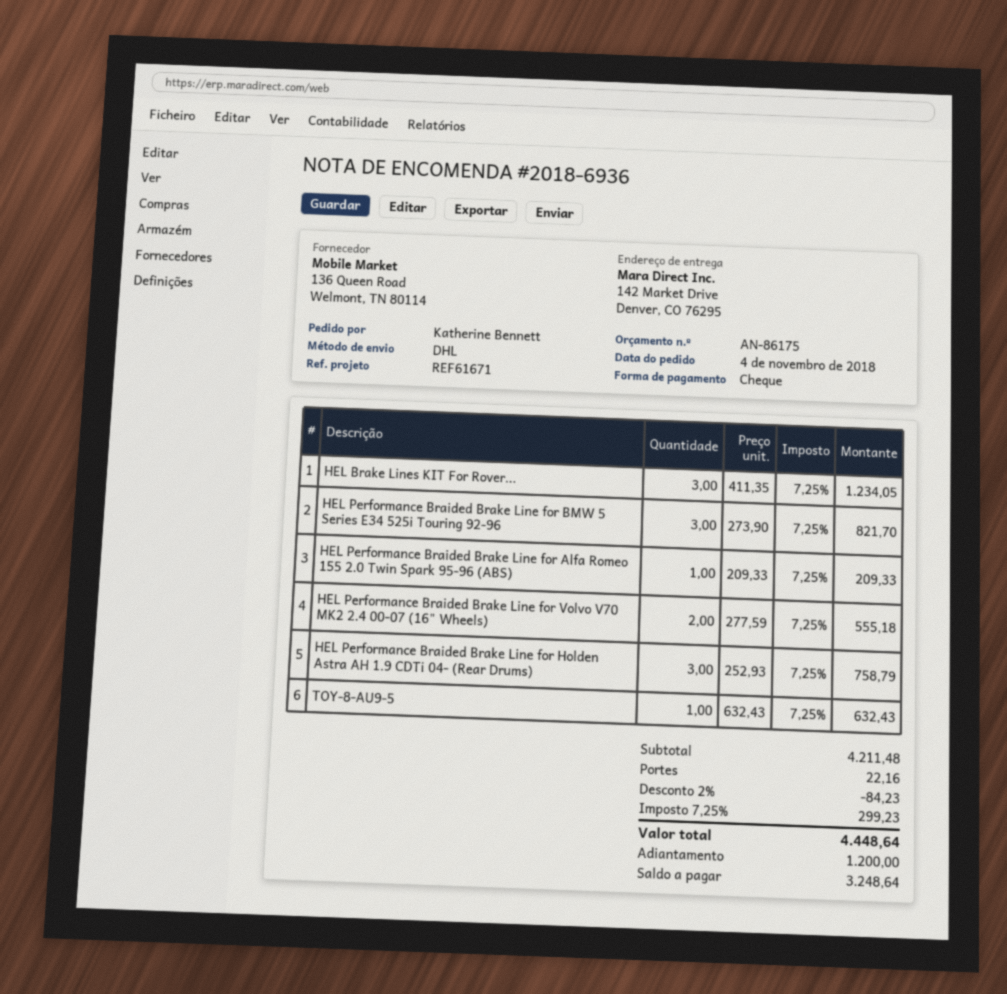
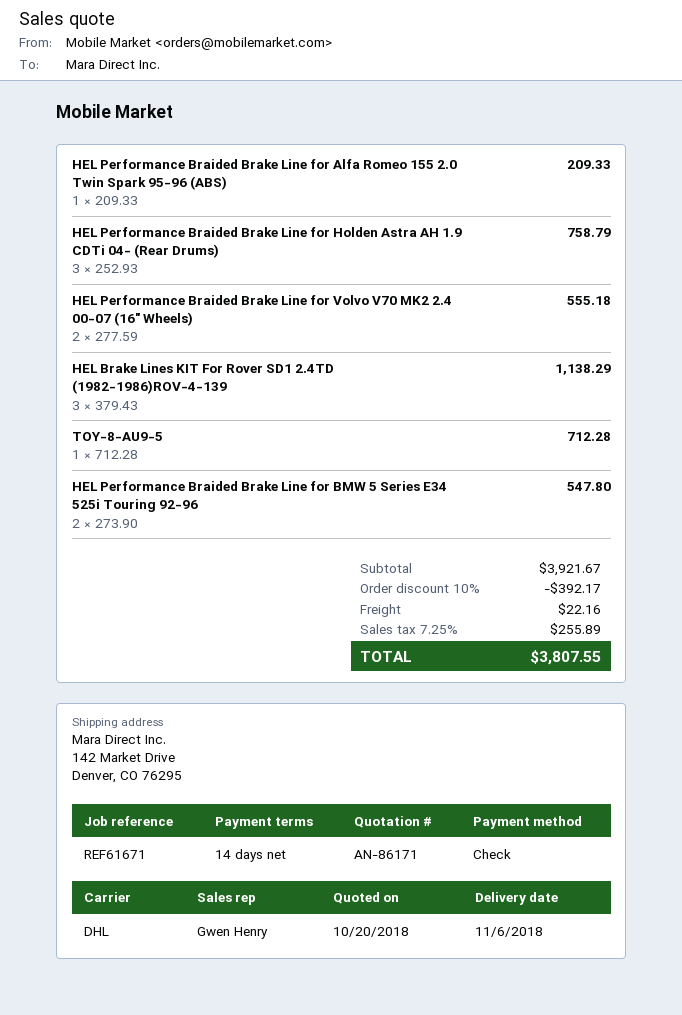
quote number: AN-86175 -> AN-86171
HEL Brake Lines KIT For Rover...: 3 x 411.35 = 1234.05 -> 3 x 379.43 = 1138.29
HEL Performance Braided Brake Line for BMW 5 Series E34 525i Touring 92-96: 3 x 273.90 = 821.70 -> 2 x 273.90 = 547.80
TOY-8-AU9-5: 1 x 632.43 = 632.43 -> 1 x 712.28 = 712.28
subtotal: 4211.48 -> 3921.67
discount: 2% = 84.23 -> 10% = 392.17
tax: 7.25% = 299.23 -> 7.25% = 255.89
total: 4448.64 -> 3807.55

